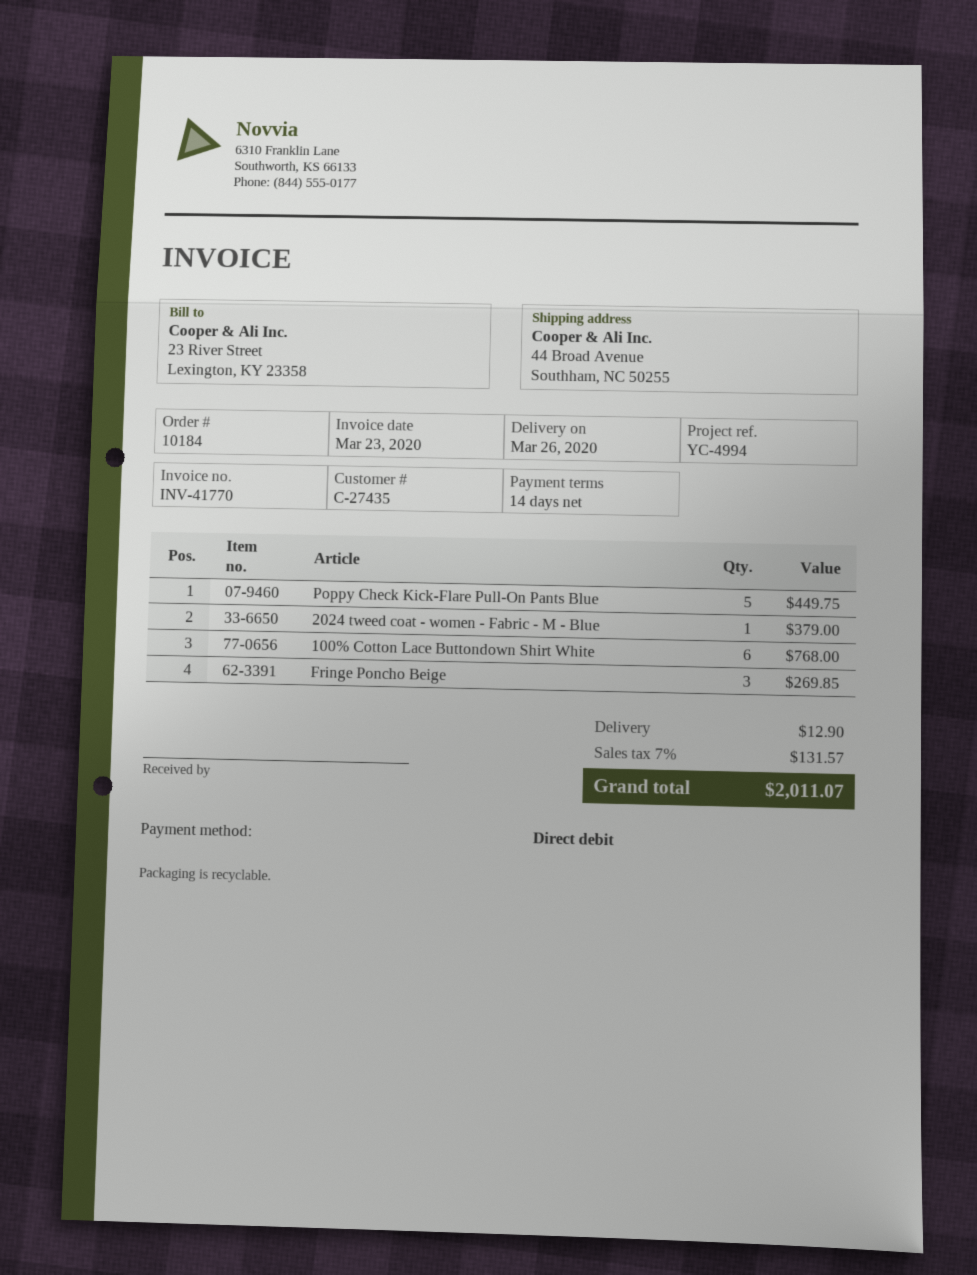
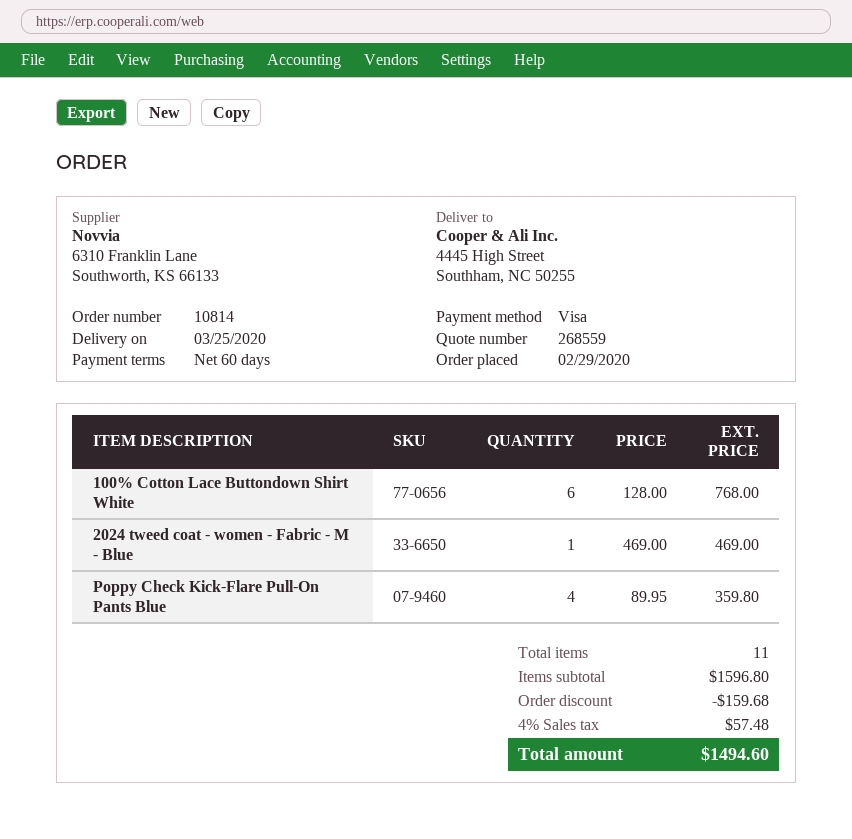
order number: 10184 -> 10814
delivery date: 2020-03-26 -> 2020-03-25
payment terms: 14 days -> 60 days
payment method: direct debit -> Visa
ship to: 44 Broad Avenue, Southham, NC 50255 -> 4445 High Street, Southham, NC 50255
Poppy Check Kick-Flare Pull-On Pants Blue: 5 for 449.75 -> 4 for 359.80
2024 tweed coat - women - Fabric - M - Blue: 1 for 379.00 -> 1 for 469.00
Fringe Poncho Beige: 3 for 269.85 -> none
discount: none -> 159.68
shipping: 12.90 -> none
tax: 7% = 131.57 -> 4% = 57.48
total: 2011.07 -> 1494.60

